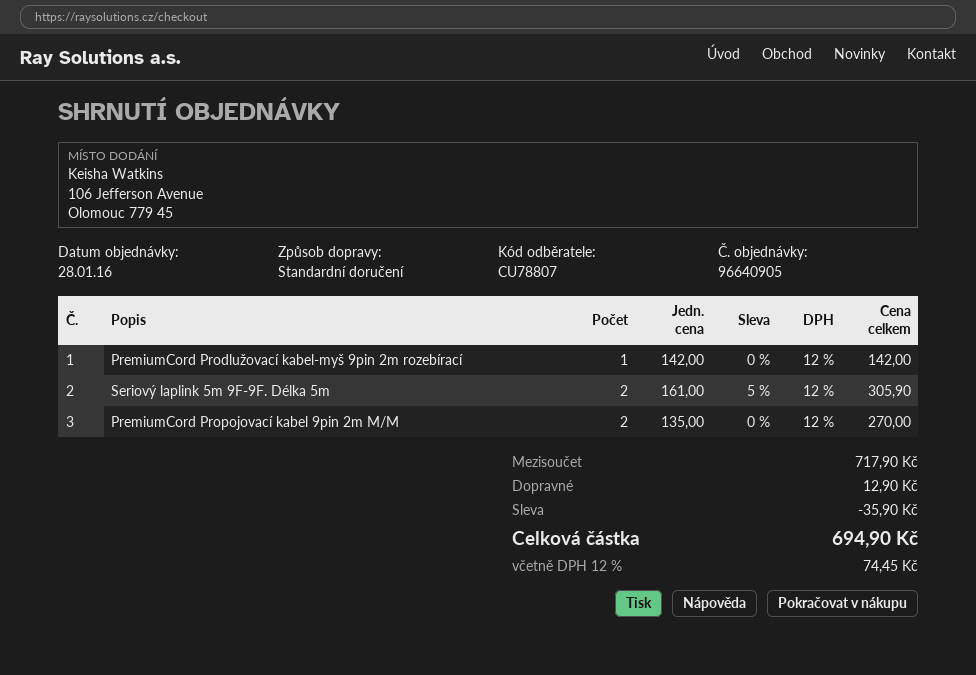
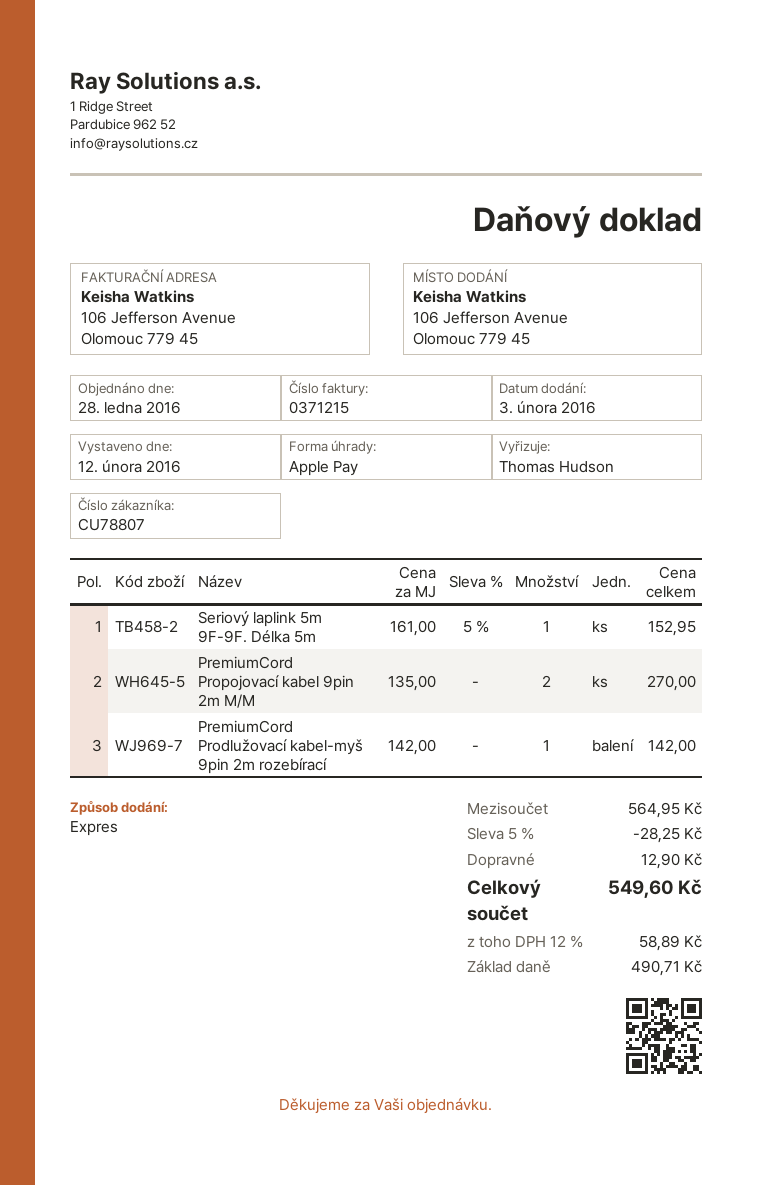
shipping method: standard -> express
Seriový laplink 5m 9F-9F. Délka 5m: 2 x 161.00 - 5% = 305.90 -> 1 x 161.00 - 5% = 152.95
subtotal: 717.90 -> 564.95
discount: 35.90 -> 28.25
tax: 12% = 74.45 -> 12% = 58.89
total: 694.90 -> 549.60

